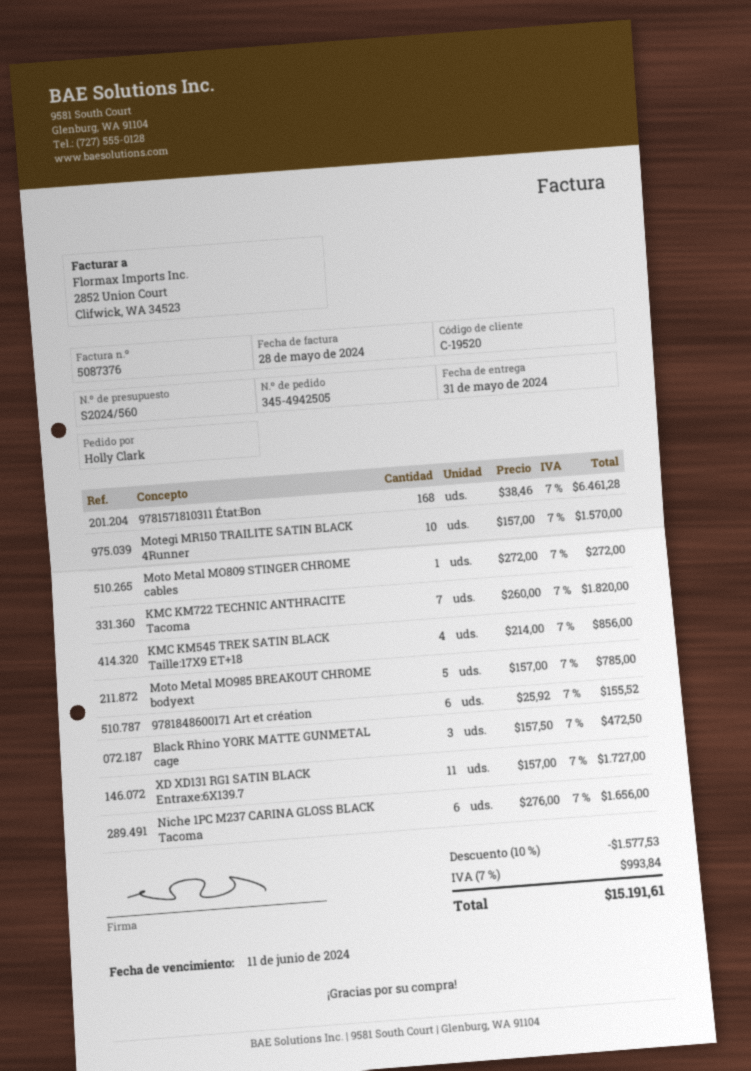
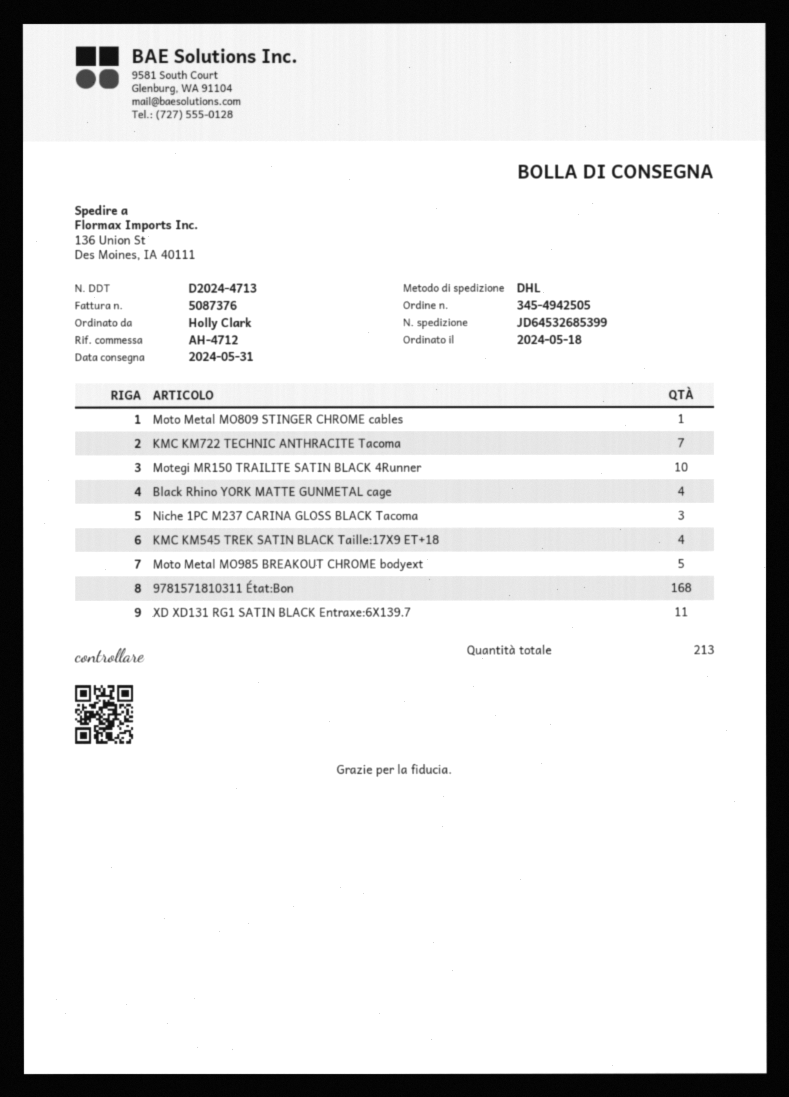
9781848600171 Art et création: 6 -> none
Black Rhino YORK MATTE GUNMETAL cage: 3 -> 4
Niche 1PC M237 CARINA GLOSS BLACK Tacoma: 6 -> 3

